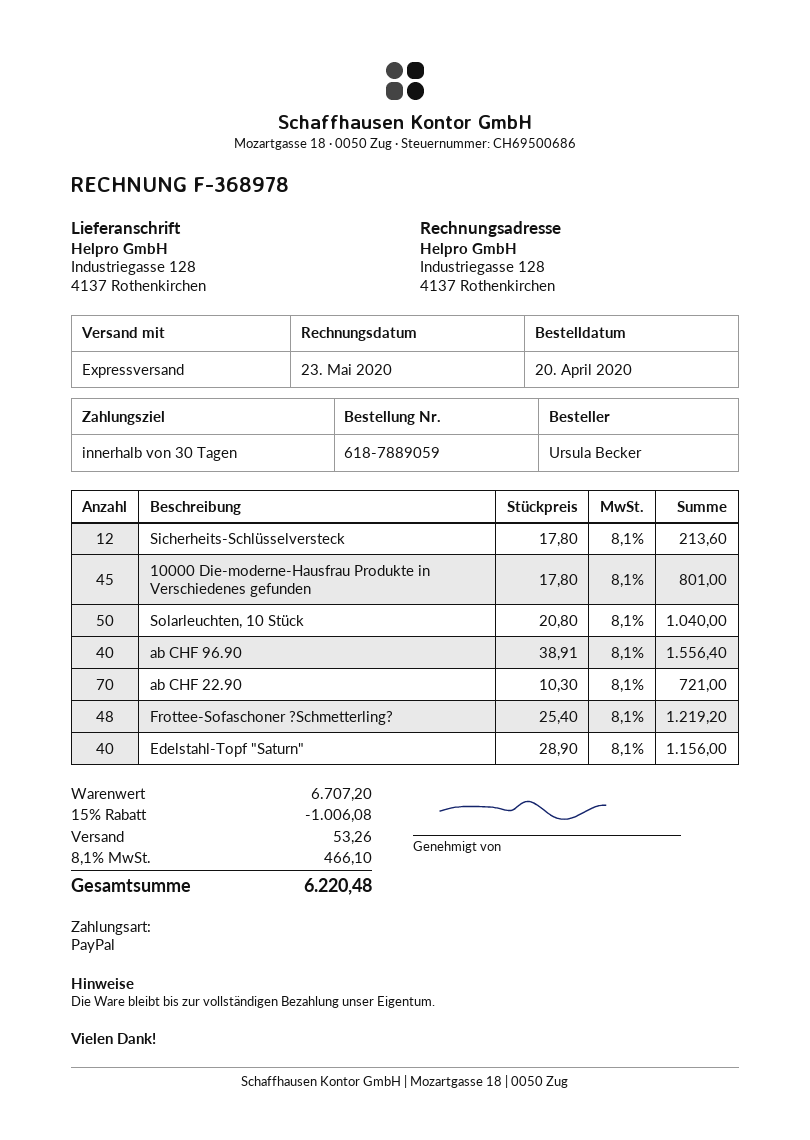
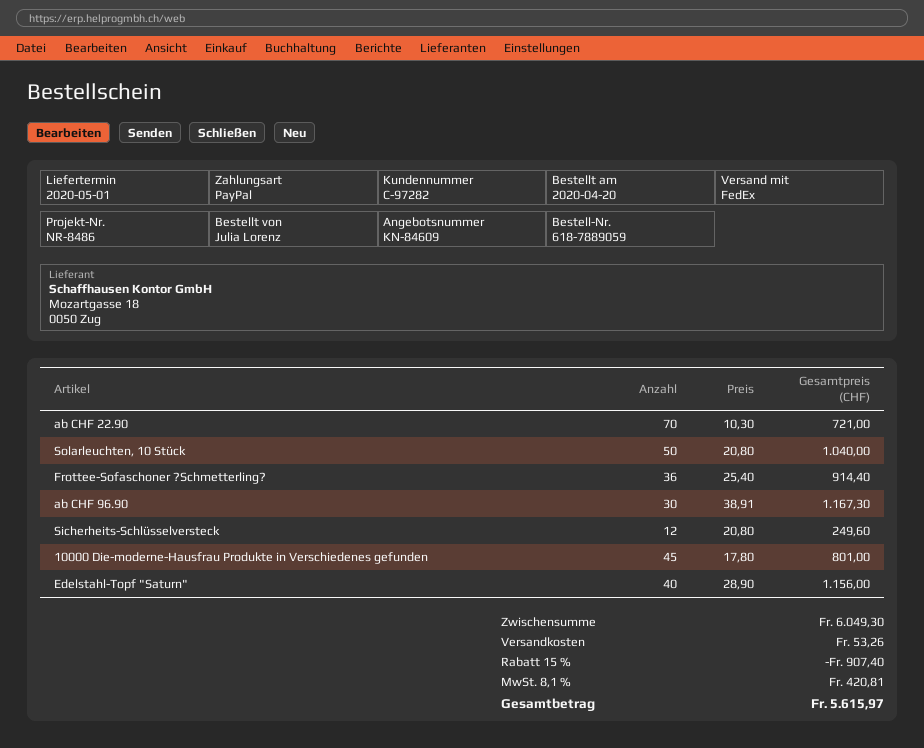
ordered by: Ursula Becker -> Julia Lorenz
shipping method: express -> FedEx
Sicherheits-Schlüsselversteck: 12 x 17.80 = 213.60 -> 12 x 20.80 = 249.60
ab CHF 96.90: 40 x 38.91 = 1556.40 -> 30 x 38.91 = 1167.30
Frottee-Sofaschoner ?Schmetterling?: 48 x 25.40 = 1219.20 -> 36 x 25.40 = 914.40
subtotal: 6707.20 -> 6049.30
discount: 15% = 1006.08 -> 15% = 907.40
tax: 8.1% = 466.10 -> 8.1% = 420.81
total: 6220.48 -> 5615.97

